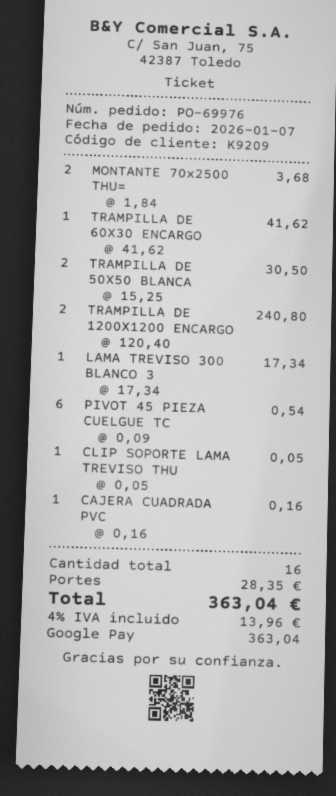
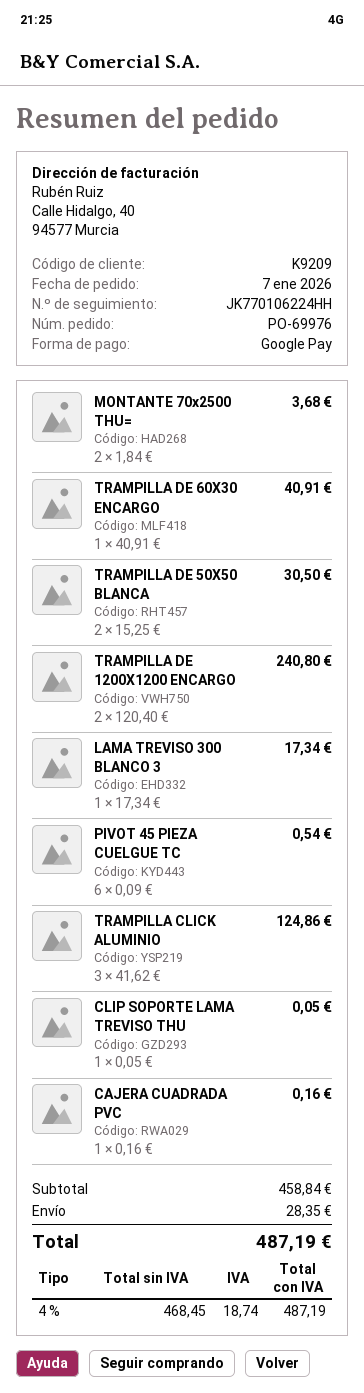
TRAMPILLA DE 60X30 ENCARGO: 1 x 41.62 = 41.62 -> 1 x 40.91 = 40.91
TRAMPILLA CLICK ALUMINIO: none -> 3 x 41.62 = 124.86
tax: 4% = 13.96 -> 4% = 18.74
total: 363.04 -> 487.19

